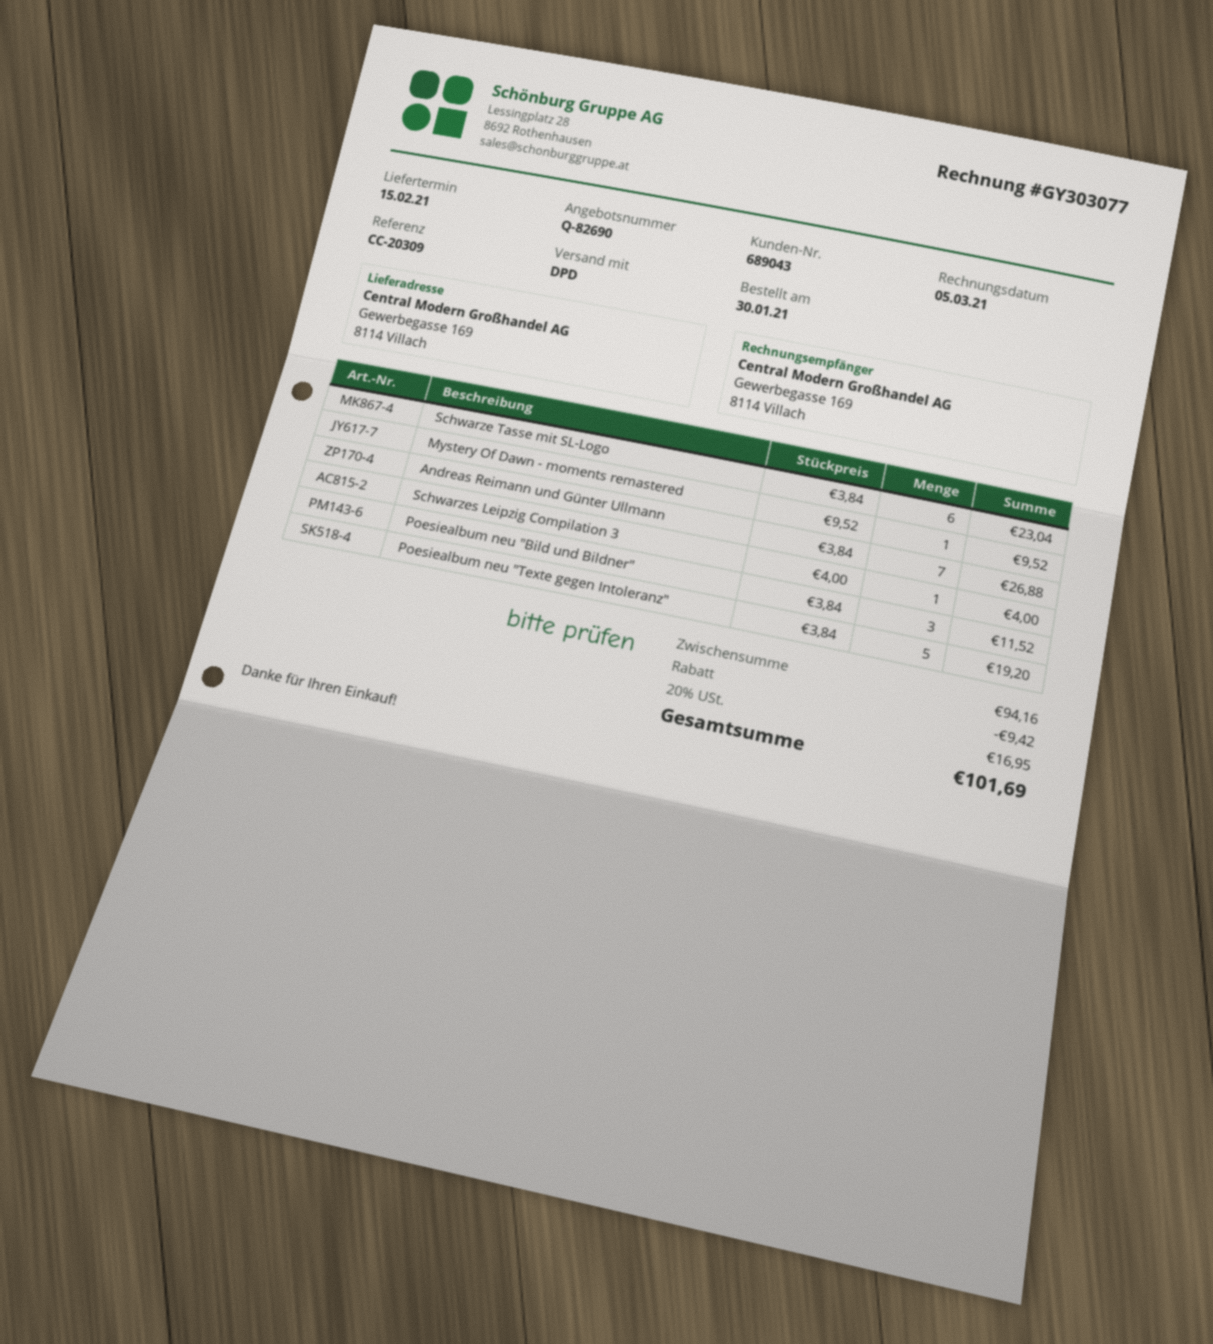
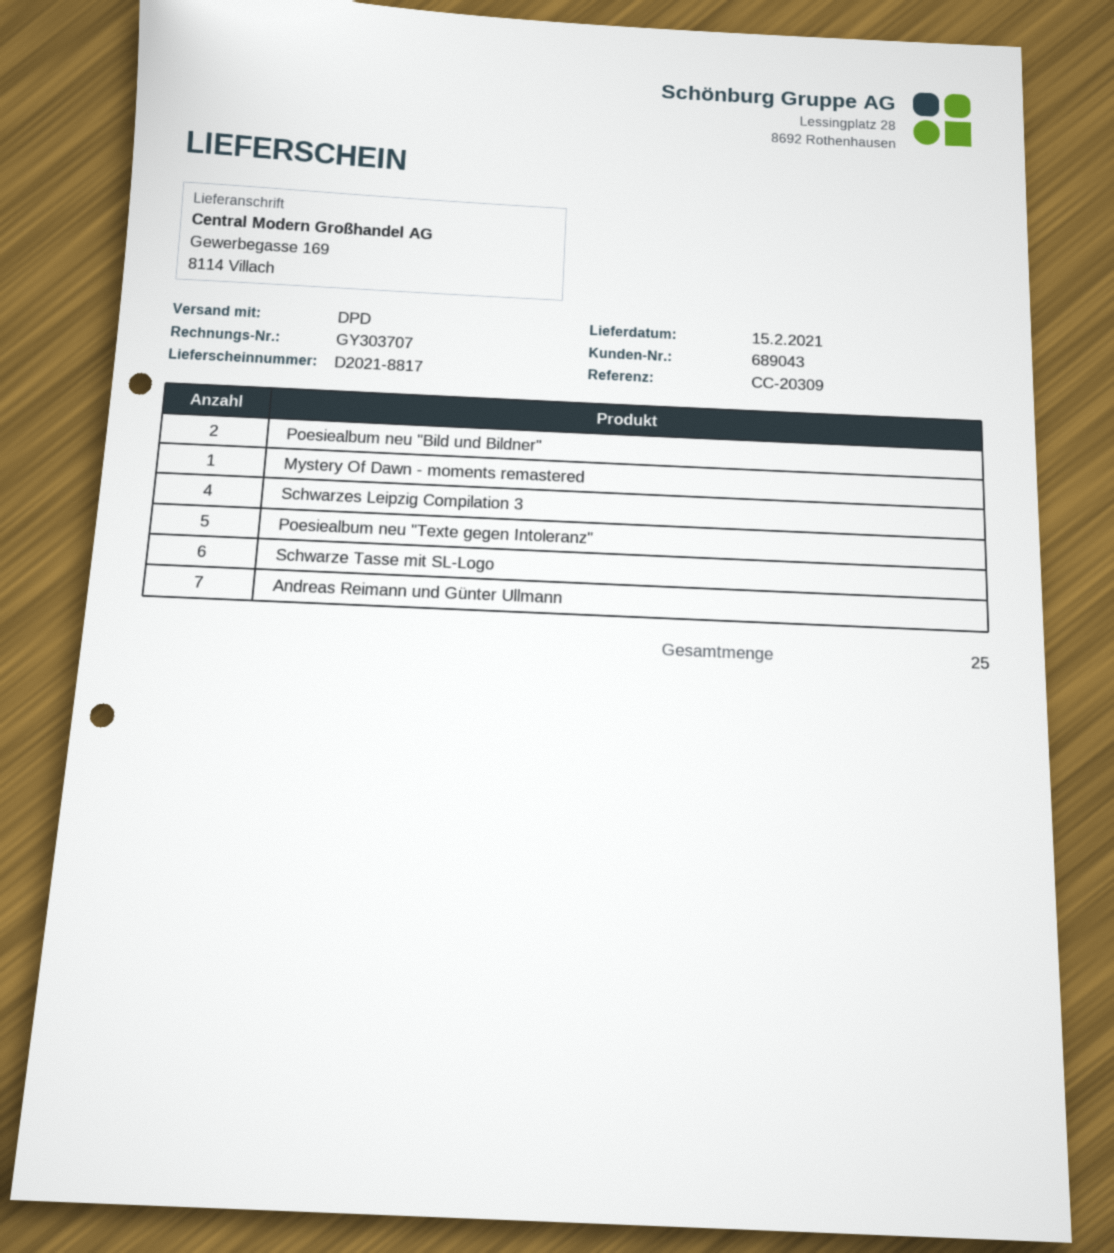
invoice number: GY303077 -> GY303707
Schwarzes Leipzig Compilation 3: 1 -> 4
Poesiealbum neu "Bild und Bildner": 3 -> 2

